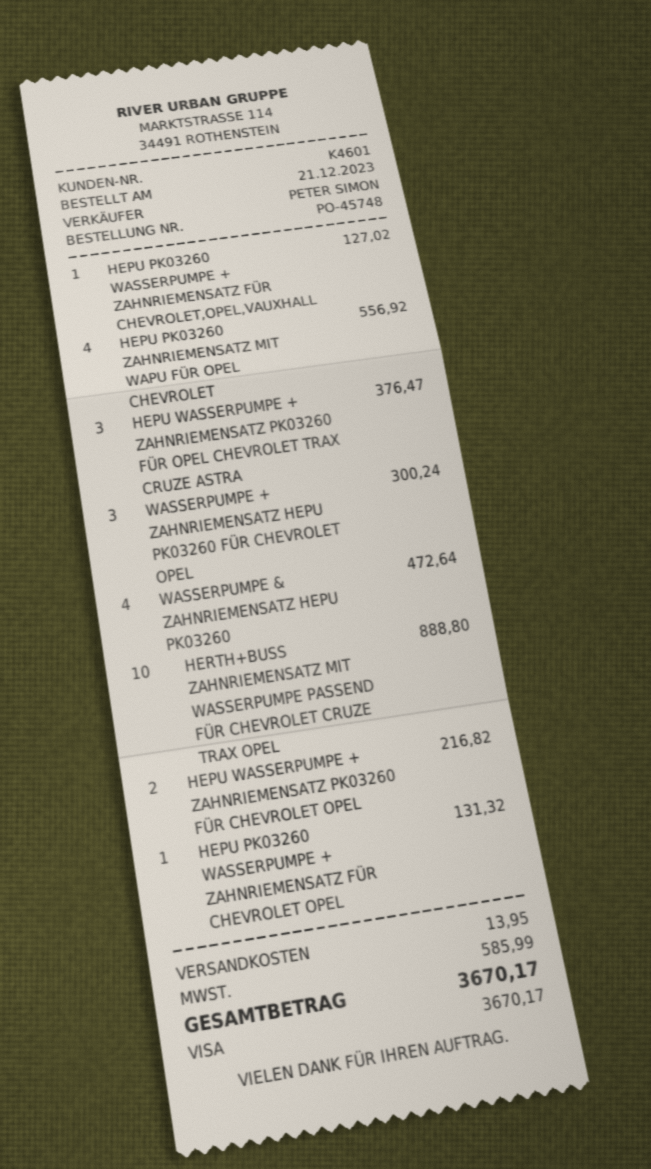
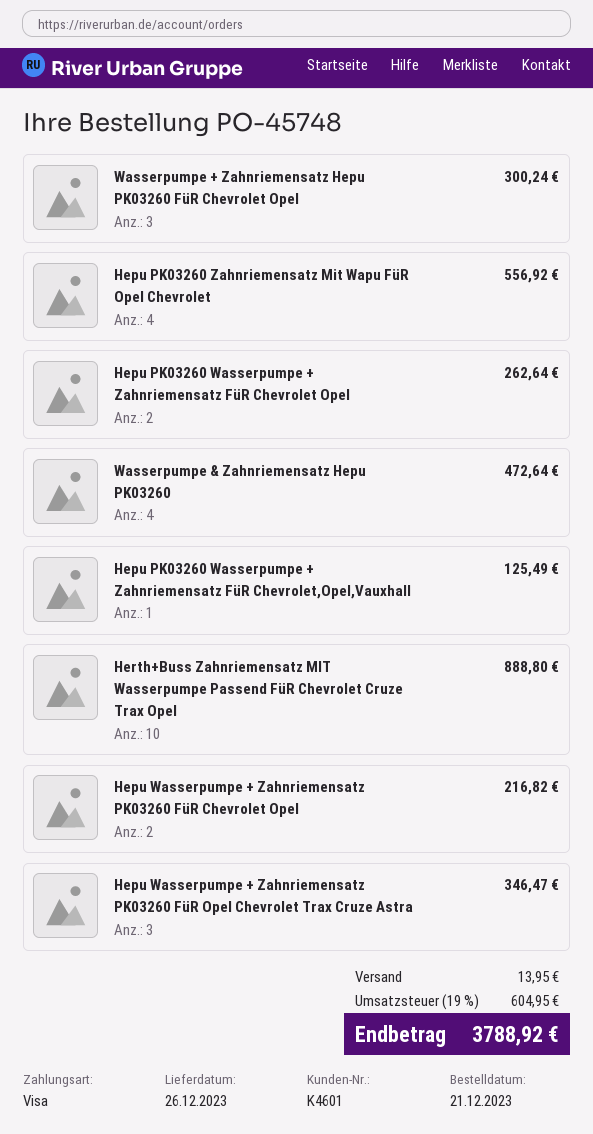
HEPU PK03260 WASSERPUMPE + ZAHNRIEMENSATZ FÜR CHEVROLET,OPEL,VAUXHALL: 1 for 127.02 -> 1 for 125.49
HEPU WASSERPUMPE + ZAHNRIEMENSATZ PK03260 FÜR OPEL CHEVROLET TRAX CRUZE ASTRA: 3 for 376.47 -> 3 for 346.47
HEPU PK03260 WASSERPUMPE + ZAHNRIEMENSATZ FÜR CHEVROLET OPEL: 1 for 131.32 -> 2 for 262.64
tax: 585.99 -> 604.95
total: 3670.17 -> 3788.92

